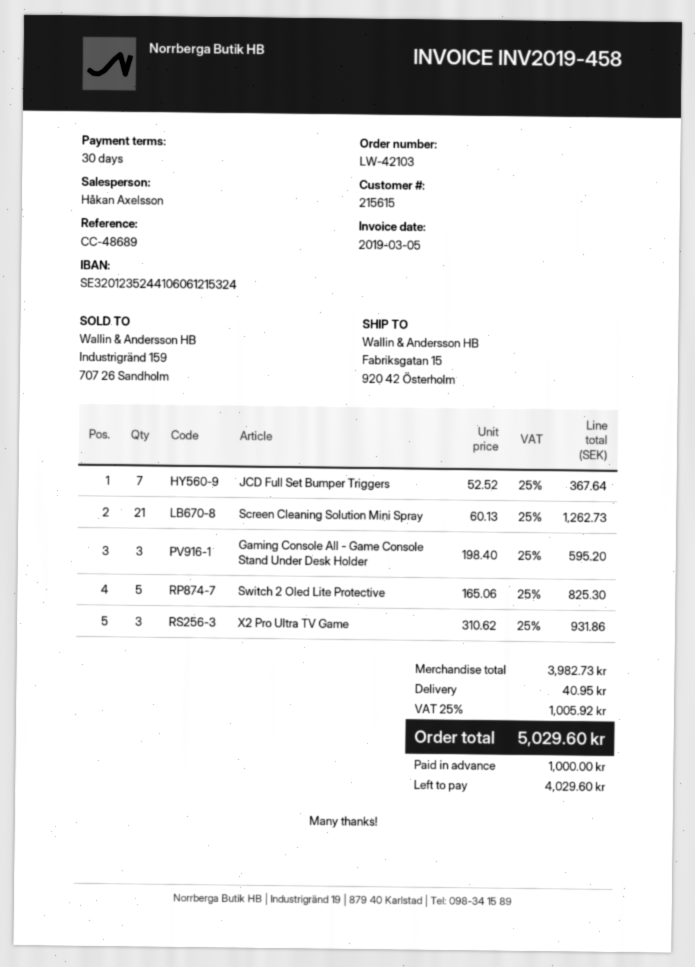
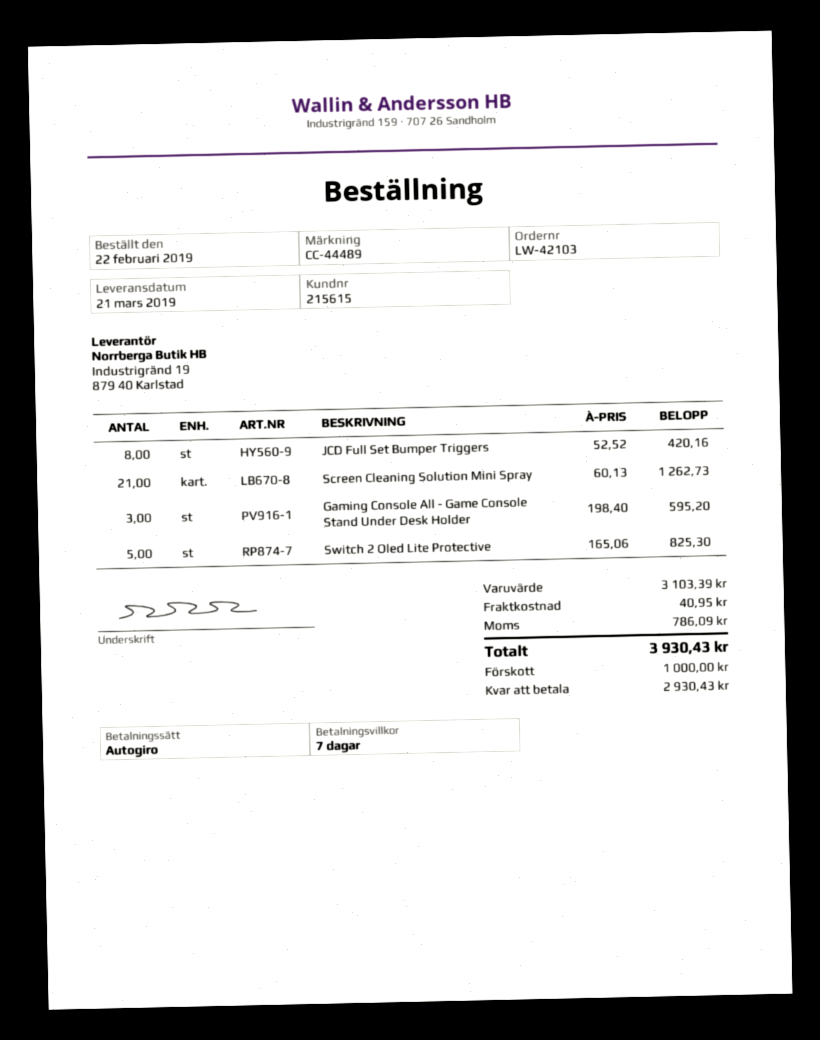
payment terms: 30 days -> 7 days
reference: CC-48689 -> CC-44489
JCD Full Set Bumper Triggers: 7 x 52.52 = 367.64 -> 8 x 52.52 = 420.16
X2 Pro Ultra TV Game: 3 x 310.62 = 931.86 -> none
subtotal: 3982.73 -> 3103.39
tax: 1005.92 -> 786.09
total: 5029.60 -> 3930.43
balance: 4029.60 -> 2930.43

